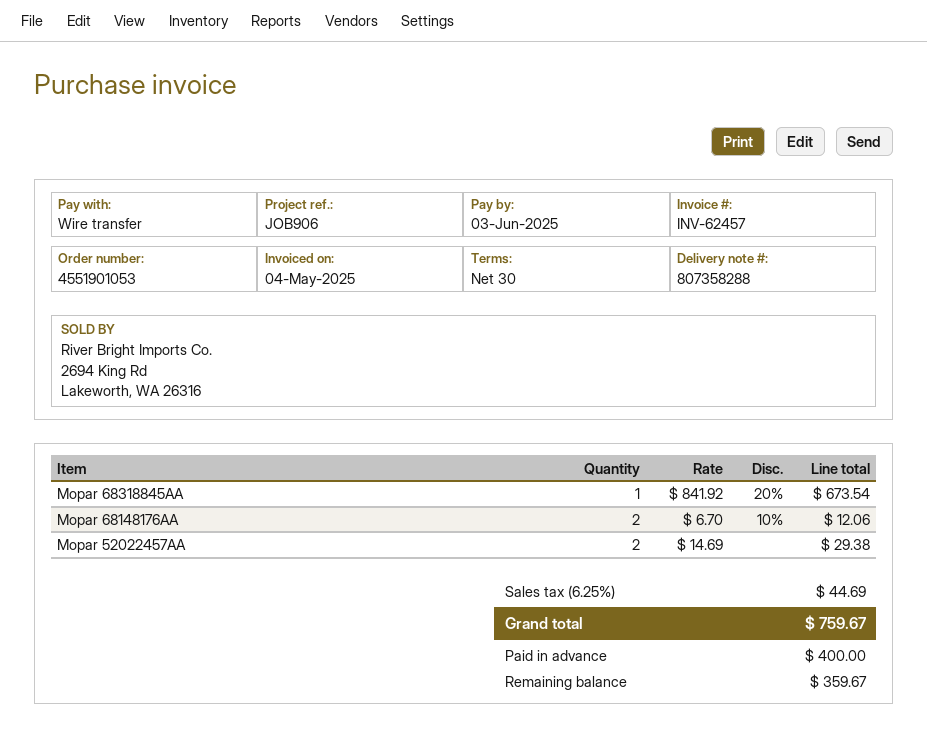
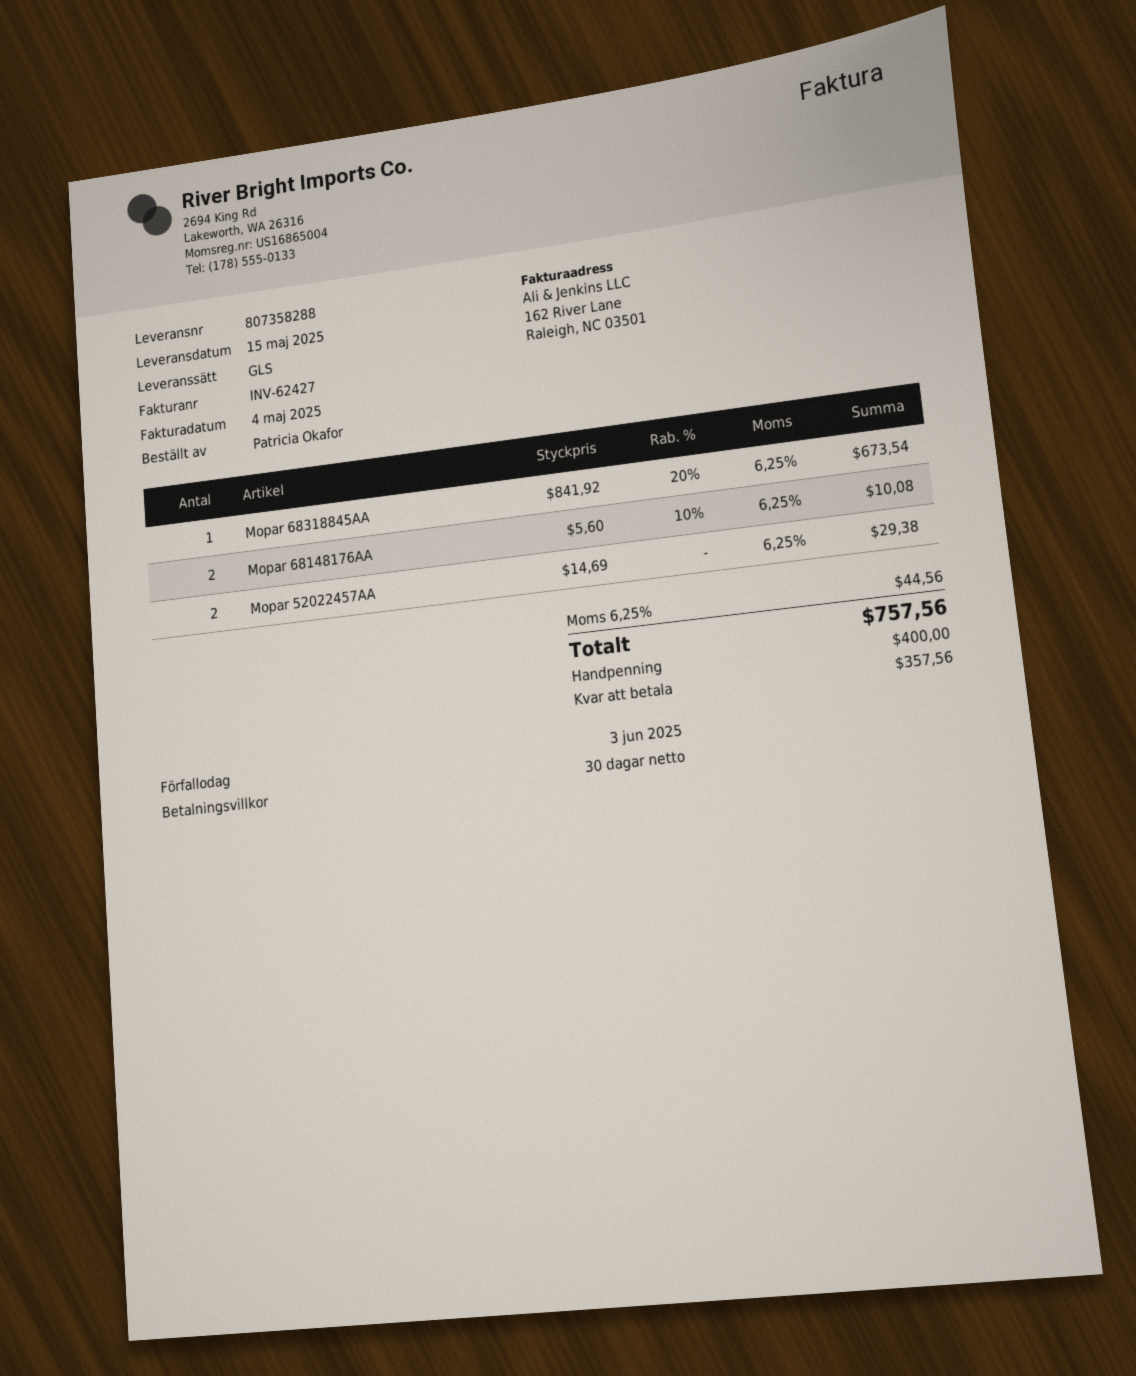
invoice number: INV-62457 -> INV-62427
Mopar 68148176AA: 2 x 6.70 - 10% = 12.06 -> 2 x 5.60 - 10% = 10.08
tax: 6.25% = 44.69 -> 6.25% = 44.56
total: 759.67 -> 757.56
balance: 359.67 -> 357.56

